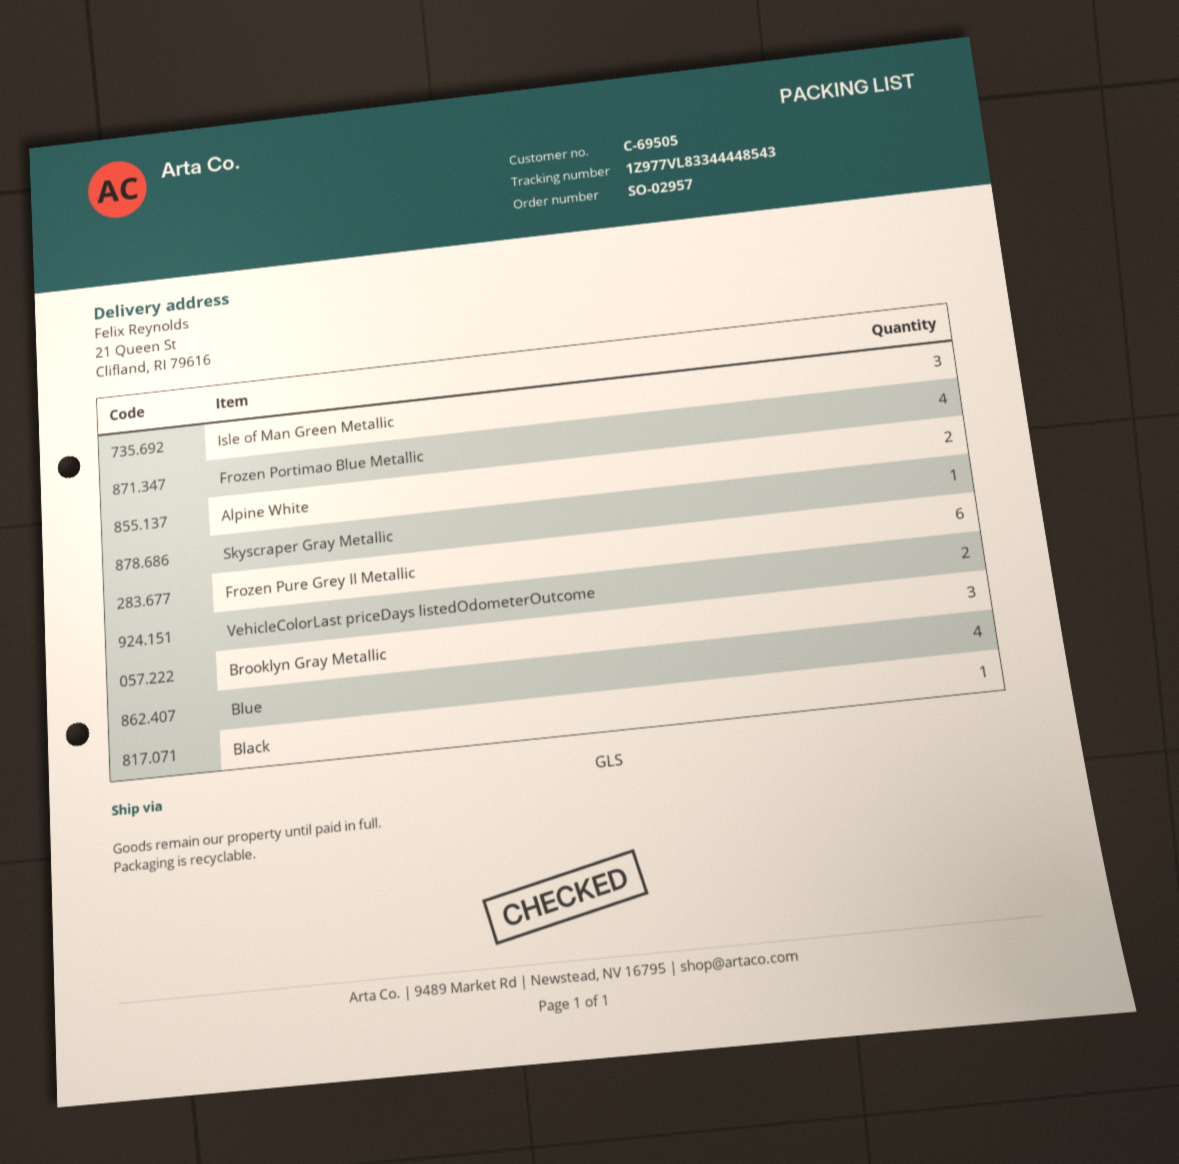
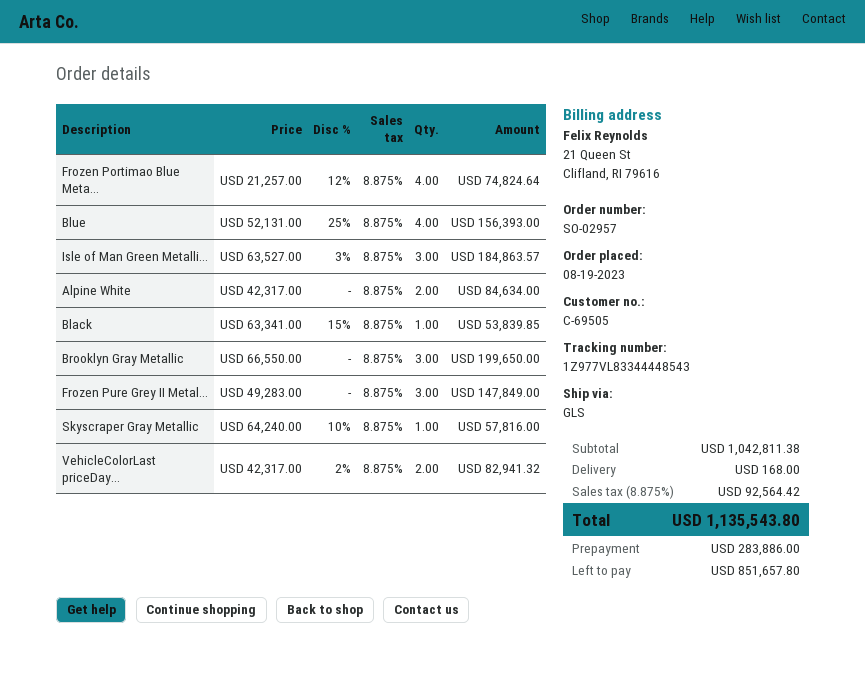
Frozen Pure Grey II Metallic: 6 -> 3

